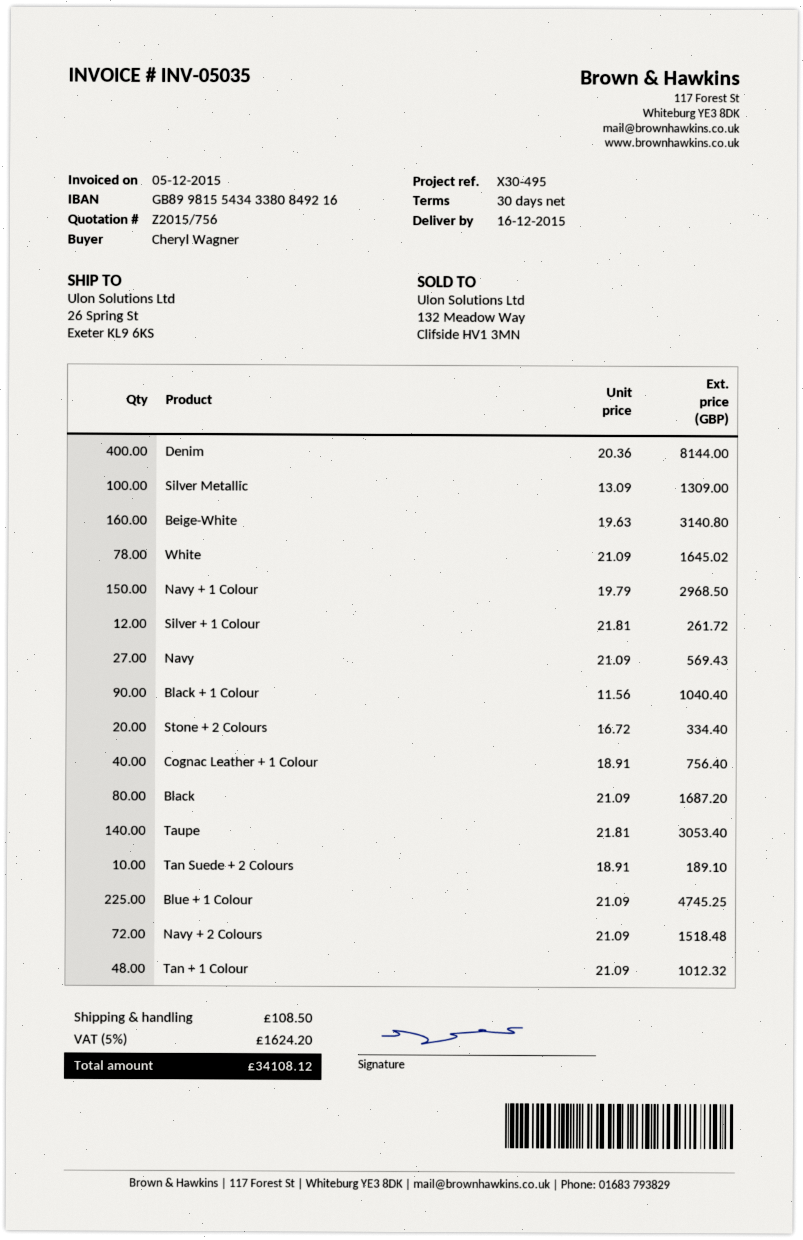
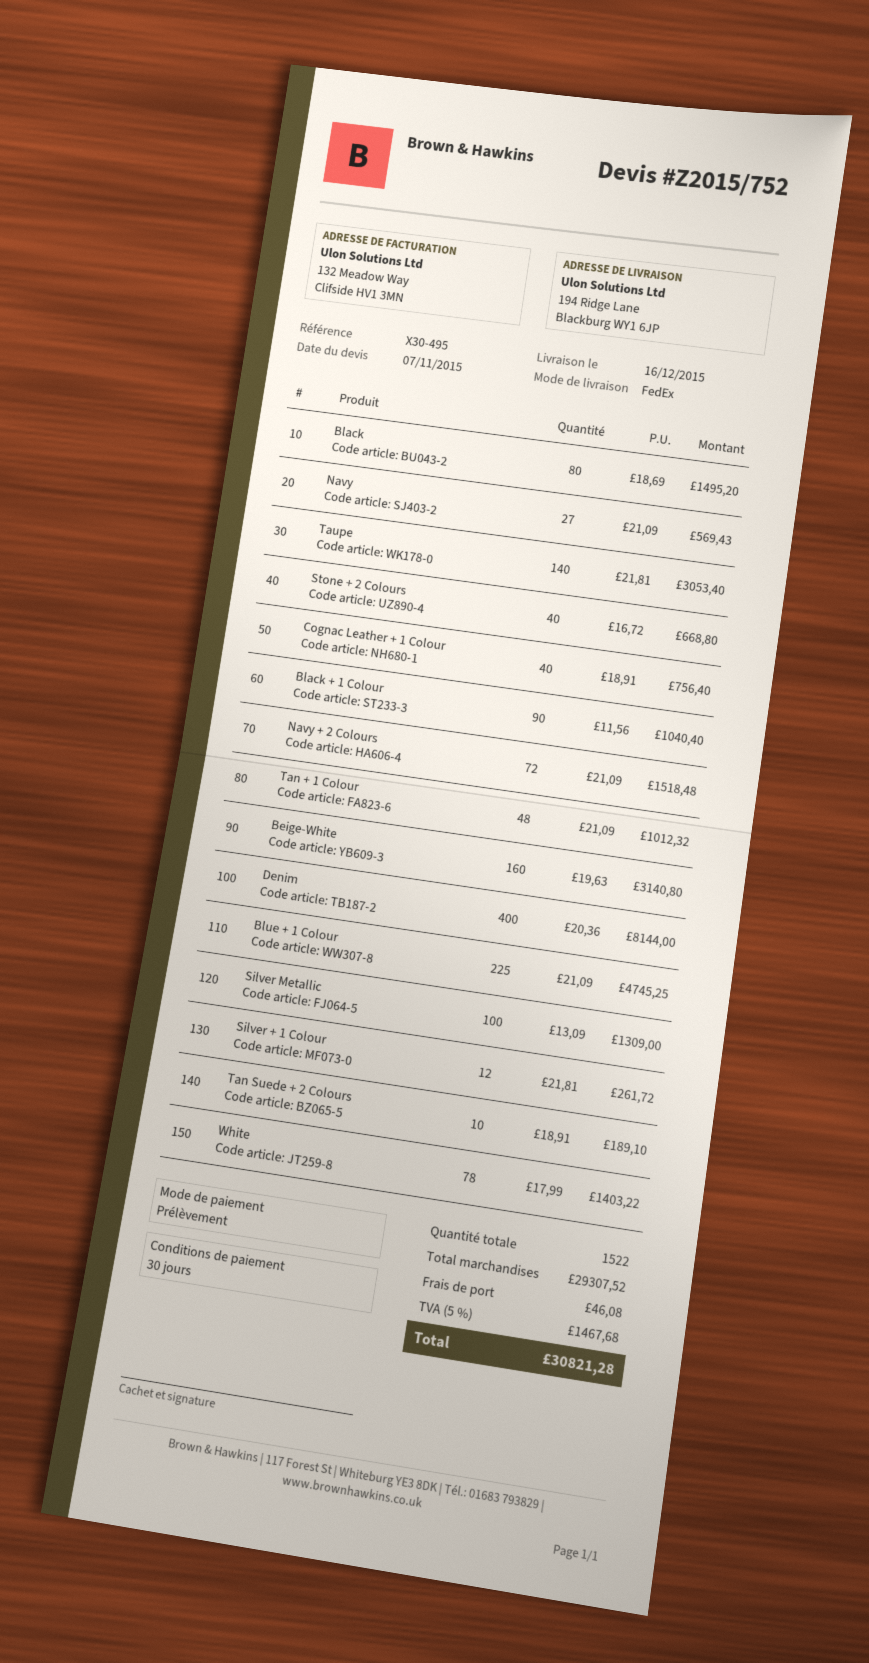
quote number: Z2015/756 -> Z2015/752
ship to: 26 Spring St, Exeter KL9 6KS -> 194 Ridge Lane, Blackburg WY1 6JP
White: 78 x 21.09 = 1645.02 -> 78 x 17.99 = 1403.22
Navy + 1 Colour: 150 x 19.79 = 2968.50 -> none
Stone + 2 Colours: 20 x 16.72 = 334.40 -> 40 x 16.72 = 668.80
Black: 80 x 21.09 = 1687.20 -> 80 x 18.69 = 1495.20
shipping: 108.50 -> 46.08
tax: 5% = 1624.20 -> 5% = 1467.68
total: 34108.12 -> 30821.28

